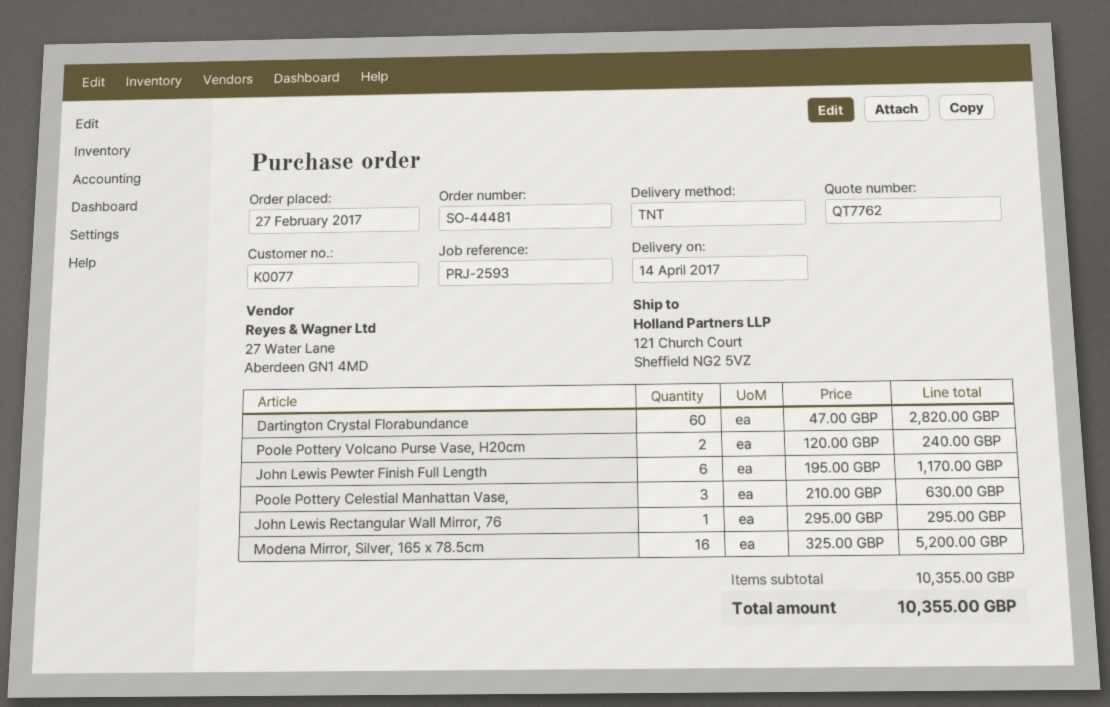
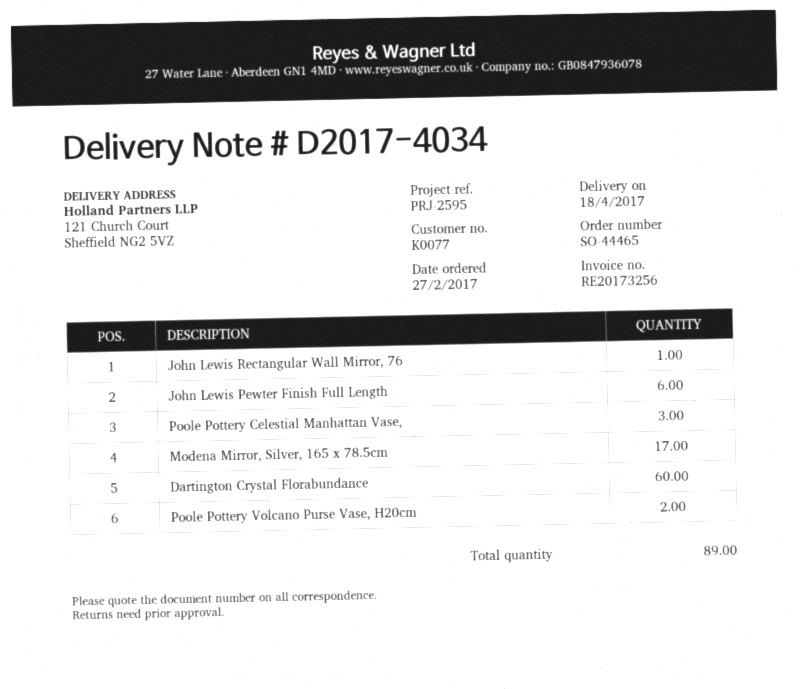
order number: SO-44481 -> SO-44465
delivery date: 2017-04-14 -> 2017-04-18
reference: PRJ-2593 -> PRJ-2595
Modena Mirror, Silver, 165 x 78.5cm: 16 -> 17

